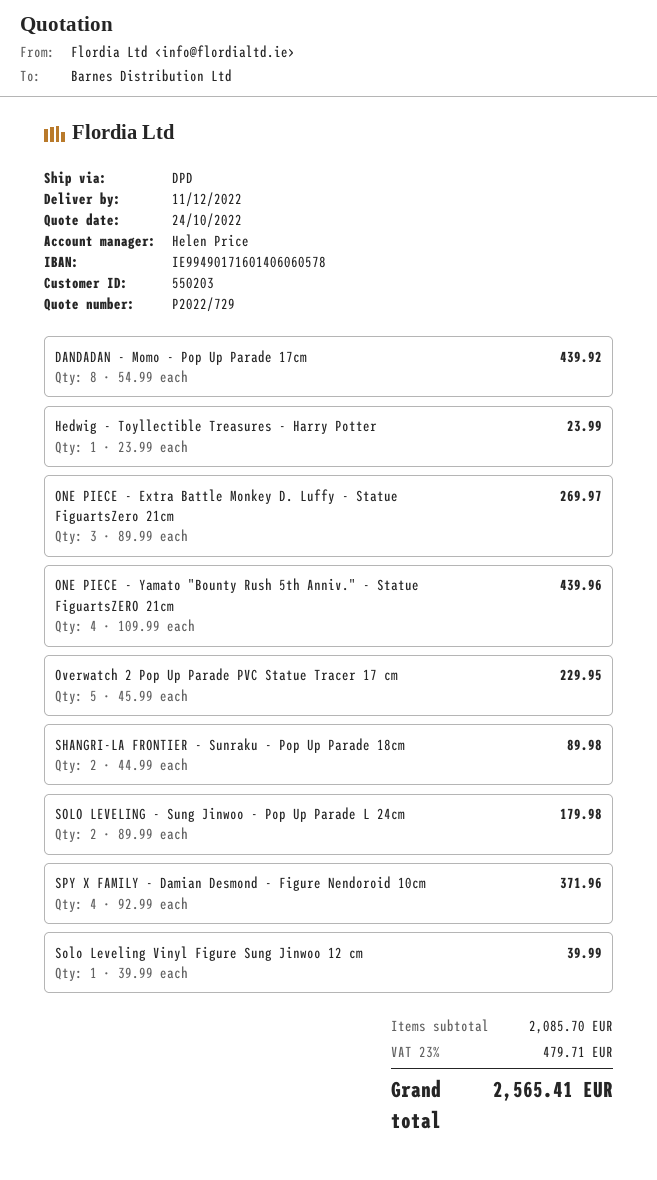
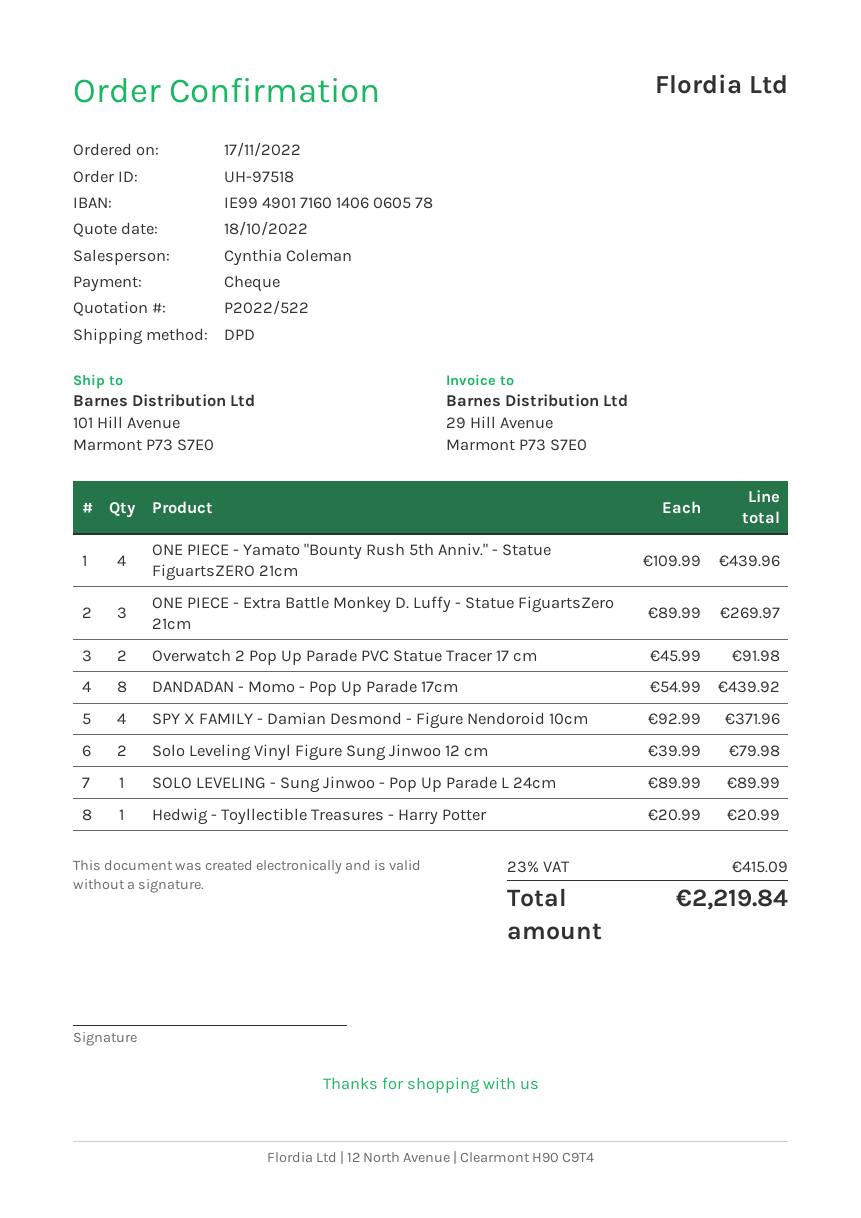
quote number: P2022/729 -> P2022/522
quote date: 2022-10-24 -> 2022-10-18
sales rep: Helen Price -> Cynthia Coleman
Hedwig - Toyllectible Treasures - Harry Potter: 1 x 23.99 = 23.99 -> 1 x 20.99 = 20.99
Overwatch 2 Pop Up Parade PVC Statue Tracer 17 cm: 5 x 45.99 = 229.95 -> 2 x 45.99 = 91.98
SHANGRI-LA FRONTIER - Sunraku - Pop Up Parade 18cm: 2 x 44.99 = 89.98 -> none
SOLO LEVELING - Sung Jinwoo - Pop Up Parade L 24cm: 2 x 89.99 = 179.98 -> 1 x 89.99 = 89.99
Solo Leveling Vinyl Figure Sung Jinwoo 12 cm: 1 x 39.99 = 39.99 -> 2 x 39.99 = 79.98
tax: 23% = 479.71 -> 23% = 415.09
total: 2565.41 -> 2219.84

